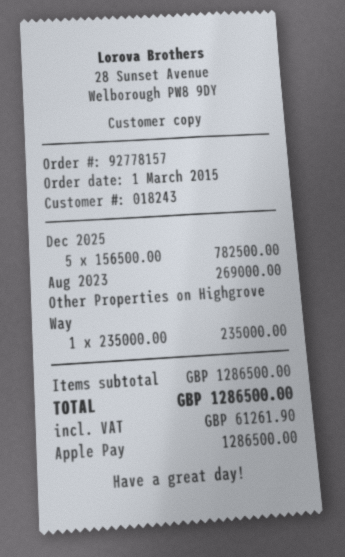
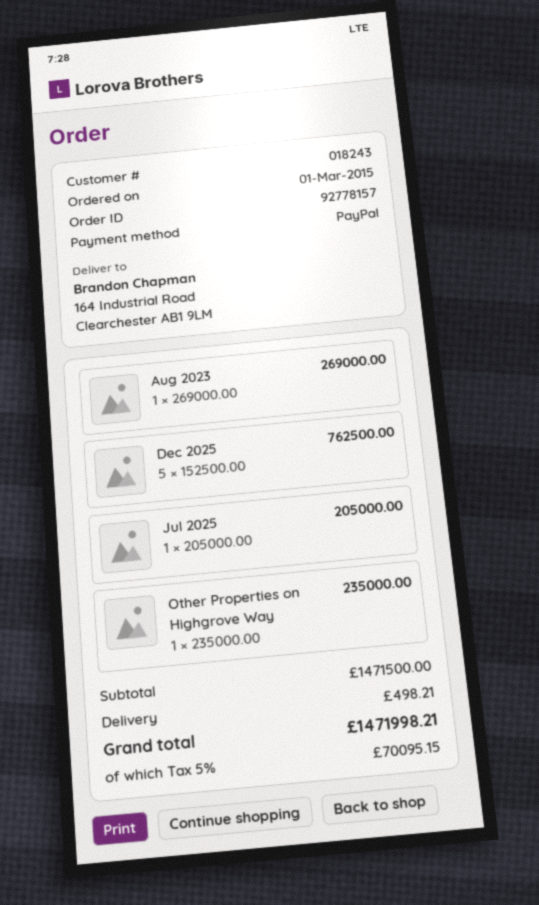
payment method: Apple Pay -> PayPal
Dec 2025: 5 x 156500.00 = 782500.00 -> 5 x 152500.00 = 762500.00
Jul 2025: none -> 1 x 205000.00 = 205000.00
subtotal: 1286500.00 -> 1471500.00
shipping: none -> 498.21
tax: 61261.90 -> 70095.15
total: 1286500.00 -> 1471998.21

